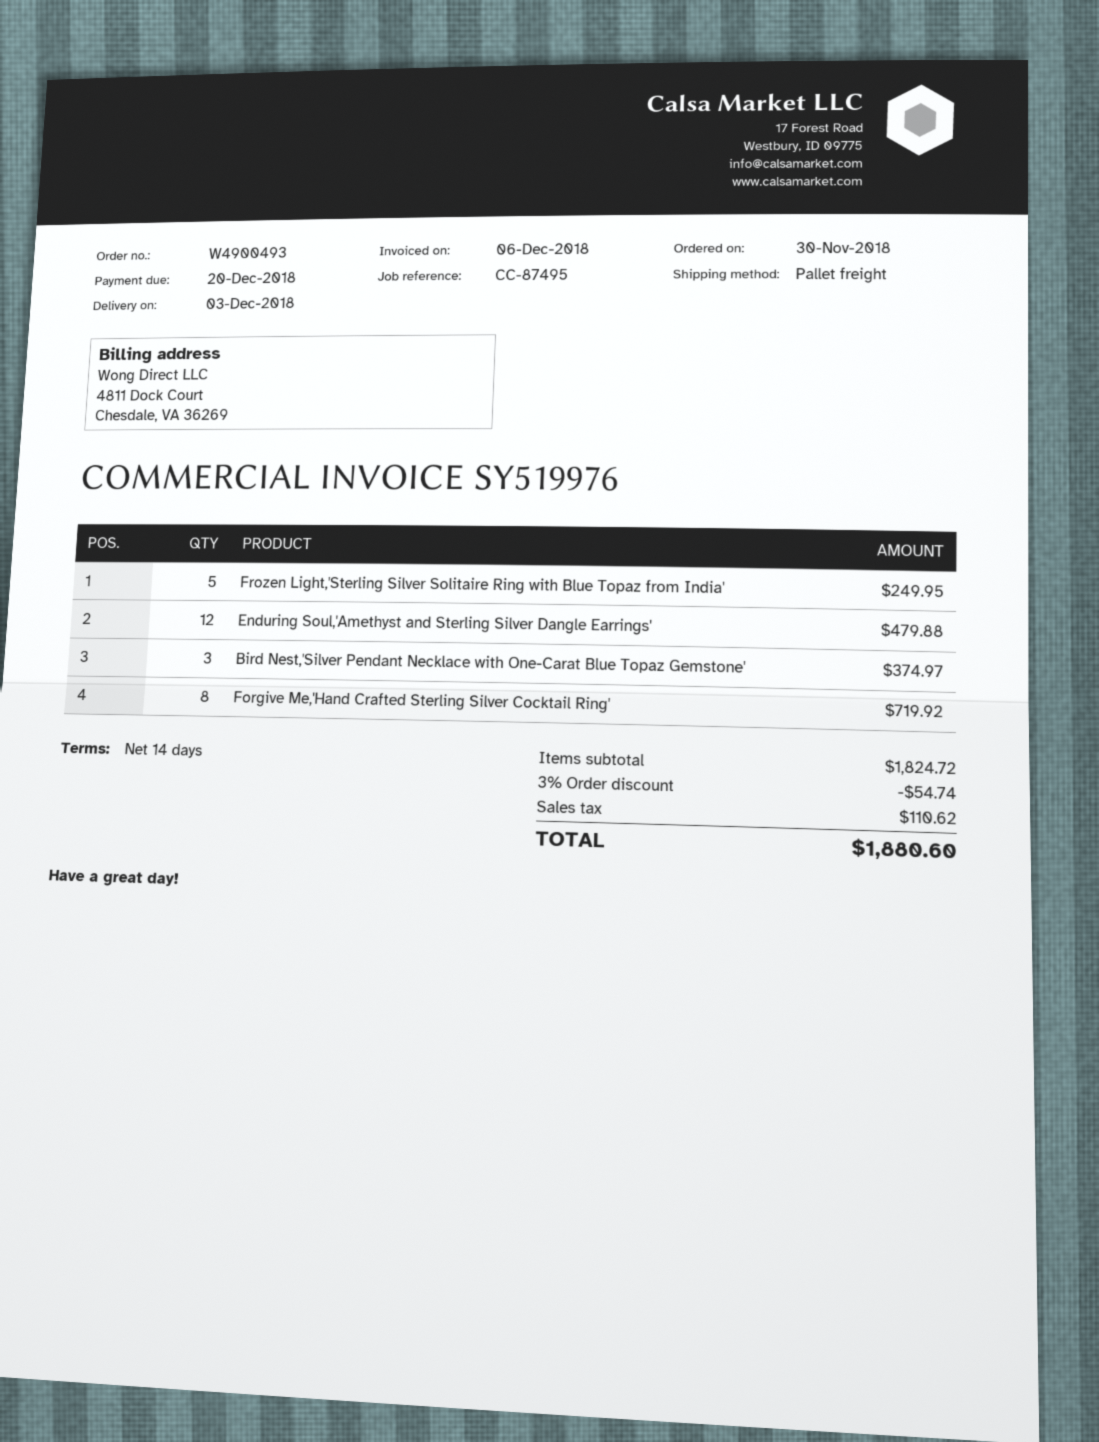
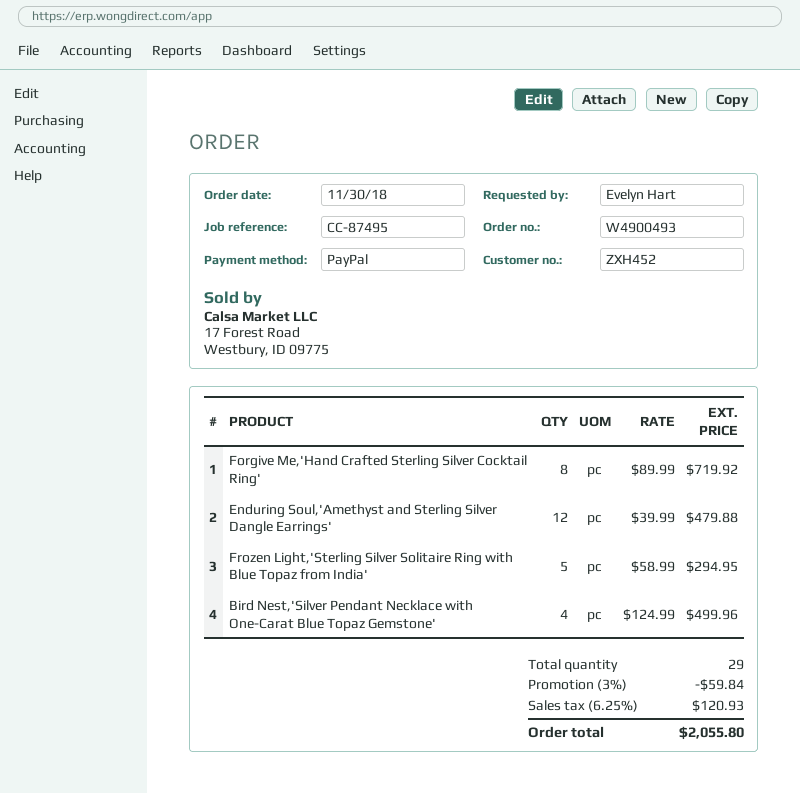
Frozen Light,'Sterling Silver Solitaire Ring with Blue Topaz from India': 5 for 249.95 -> 5 for 294.95
Bird Nest,'Silver Pendant Necklace with One-Carat Blue Topaz Gemstone': 3 for 374.97 -> 4 for 499.96
discount: 3% = 54.74 -> 3% = 59.84
tax: 110.62 -> 120.93
total: 1880.60 -> 2055.80

